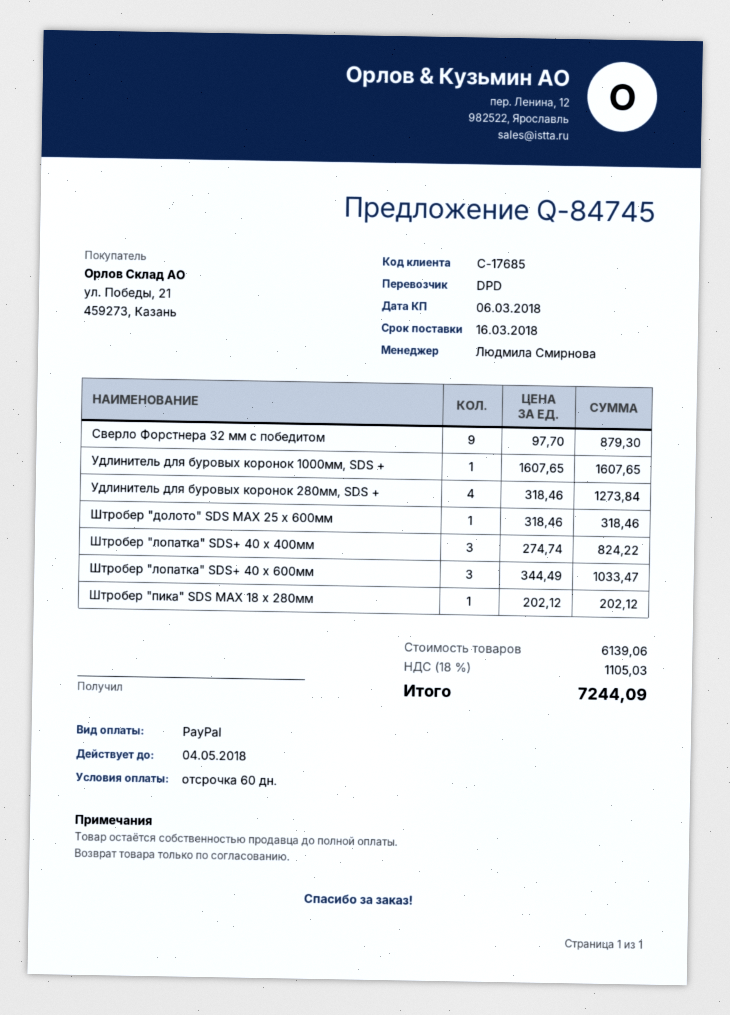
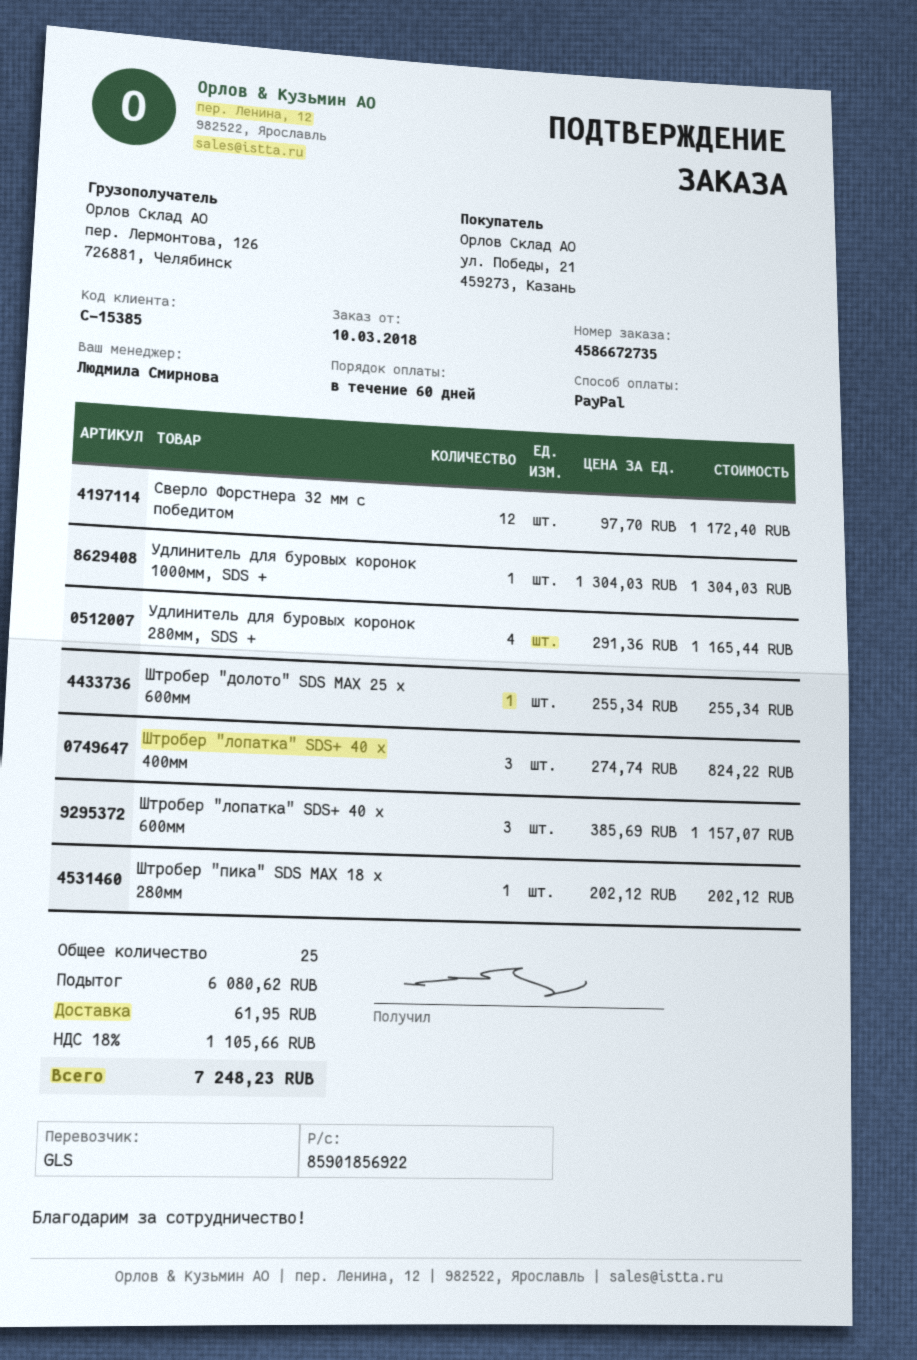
customer number: C-17685 -> C-15385
shipping method: DPD -> GLS
Сверло Форстнера 32 мм с победитом: 9 x 97.70 = 879.30 -> 12 x 97.70 = 1172.40
Удлинитель для буровых коронок 1000мм, SDS +: 1 x 1607.65 = 1607.65 -> 1 x 1304.03 = 1304.03
Удлинитель для буровых коронок 280мм, SDS +: 4 x 318.46 = 1273.84 -> 4 x 291.36 = 1165.44
Штробер "долото" SDS МАХ 25 х 600мм: 1 x 318.46 = 318.46 -> 1 x 255.34 = 255.34
Штробер "лопатка" SDS+ 40 х 600мм: 3 x 344.49 = 1033.47 -> 3 x 385.69 = 1157.07
subtotal: 6139.06 -> 6080.62
shipping: none -> 61.95
tax: 18% = 1105.03 -> 18% = 1105.66
total: 7244.09 -> 7248.23

